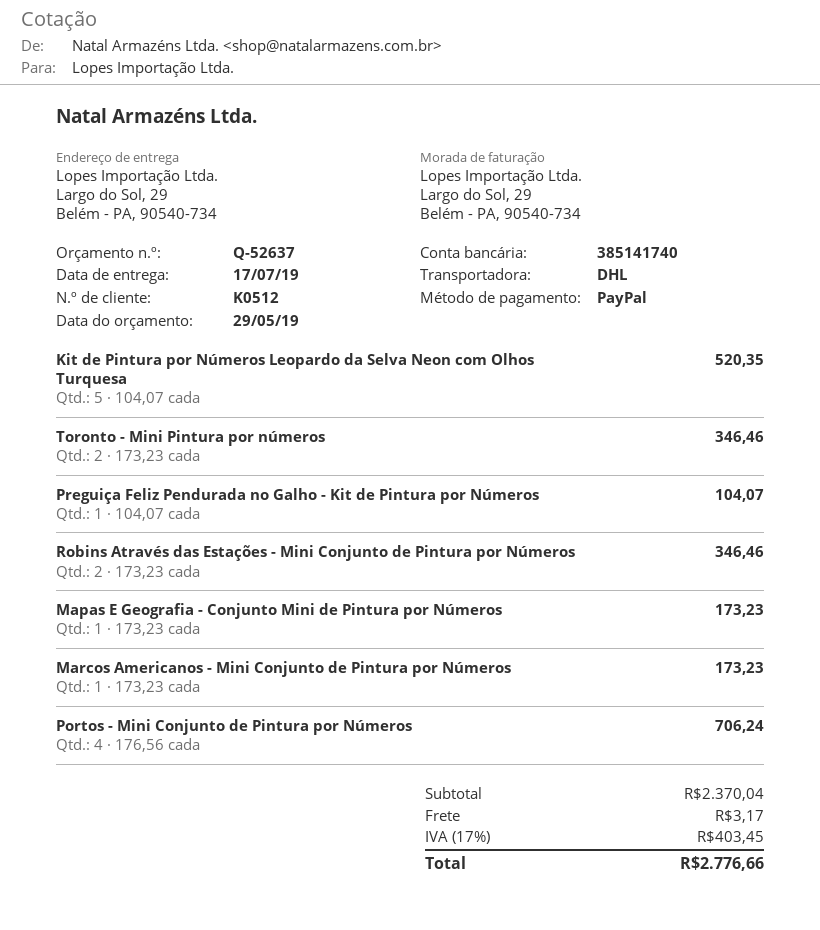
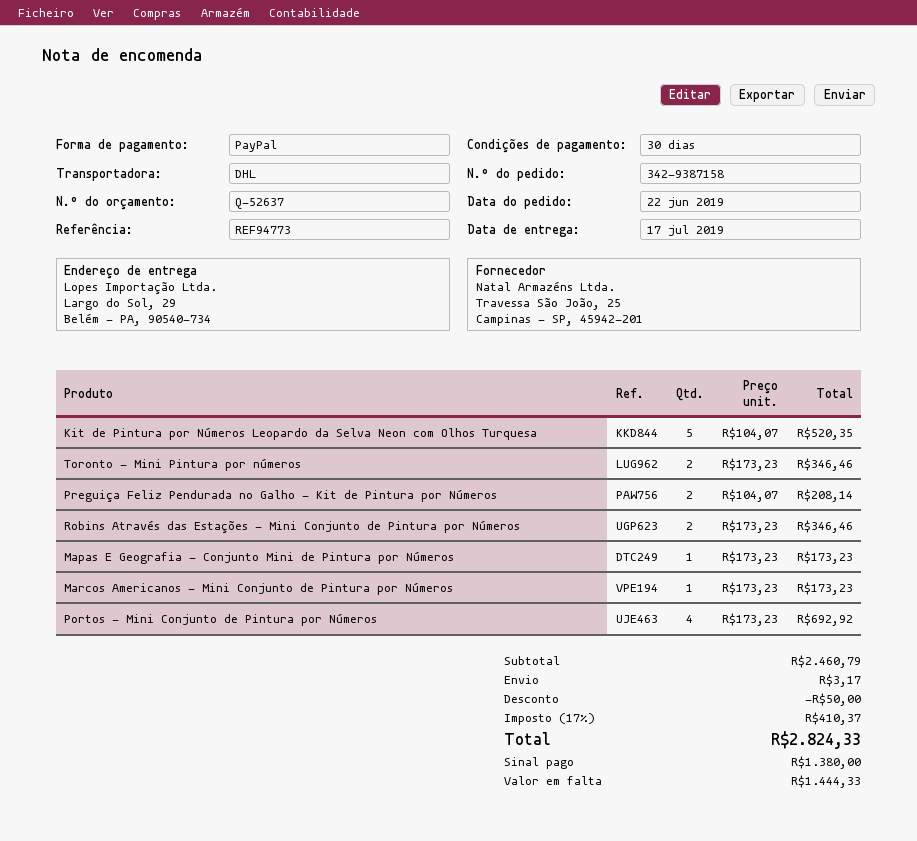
Preguiça Feliz Pendurada no Galho - Kit de Pintura por Números: 1 x 104.07 = 104.07 -> 2 x 104.07 = 208.14
Portos - Mini Conjunto de Pintura por Números: 4 x 176.56 = 706.24 -> 4 x 173.23 = 692.92
subtotal: 2370.04 -> 2460.79
discount: none -> 50.00
tax: 17% = 403.45 -> 17% = 410.37
total: 2776.66 -> 2824.33

